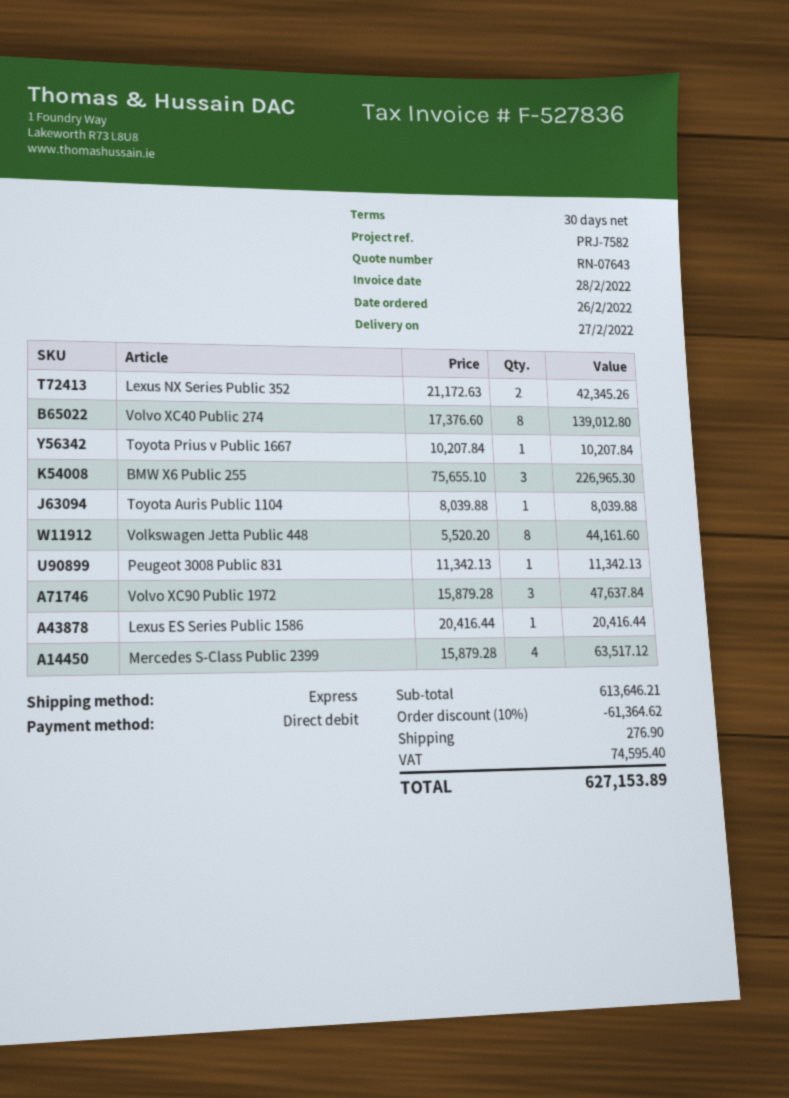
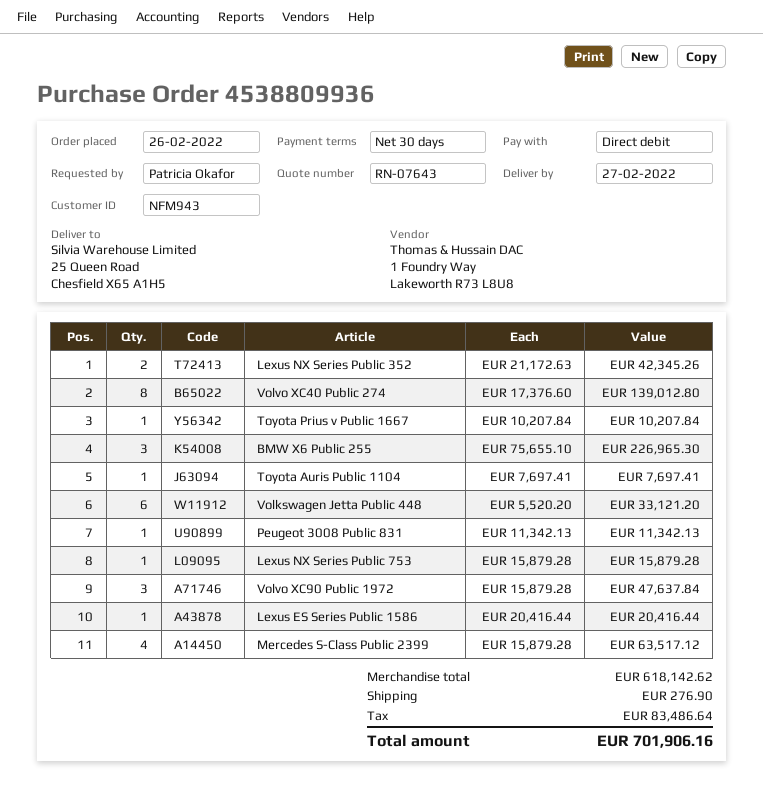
Toyota Auris Public 1104: 1 x 8039.88 = 8039.88 -> 1 x 7697.41 = 7697.41
Volkswagen Jetta Public 448: 8 x 5520.20 = 44161.60 -> 6 x 5520.20 = 33121.20
Lexus NX Series Public 753: none -> 1 x 15879.28 = 15879.28
subtotal: 613646.21 -> 618142.62
discount: 10% = 61364.62 -> none
tax: 74595.40 -> 83486.64
total: 627153.89 -> 701906.16

